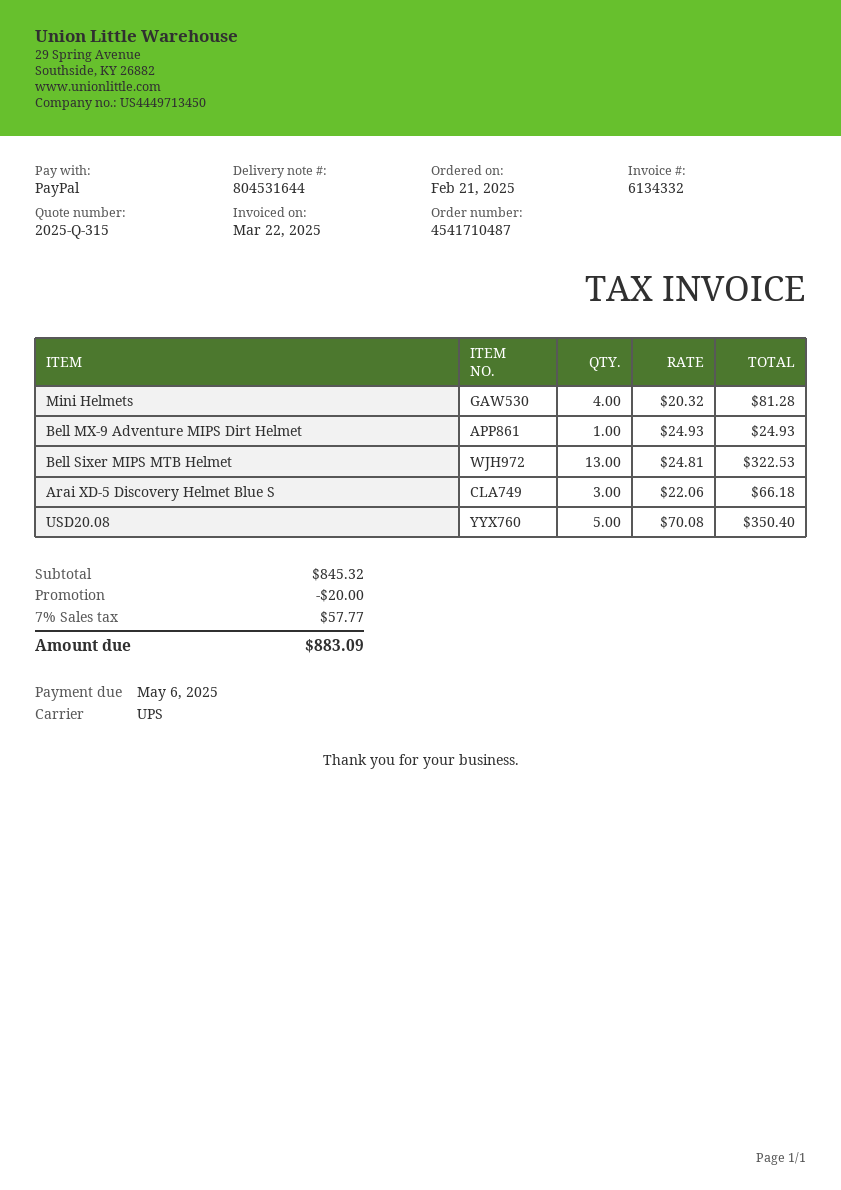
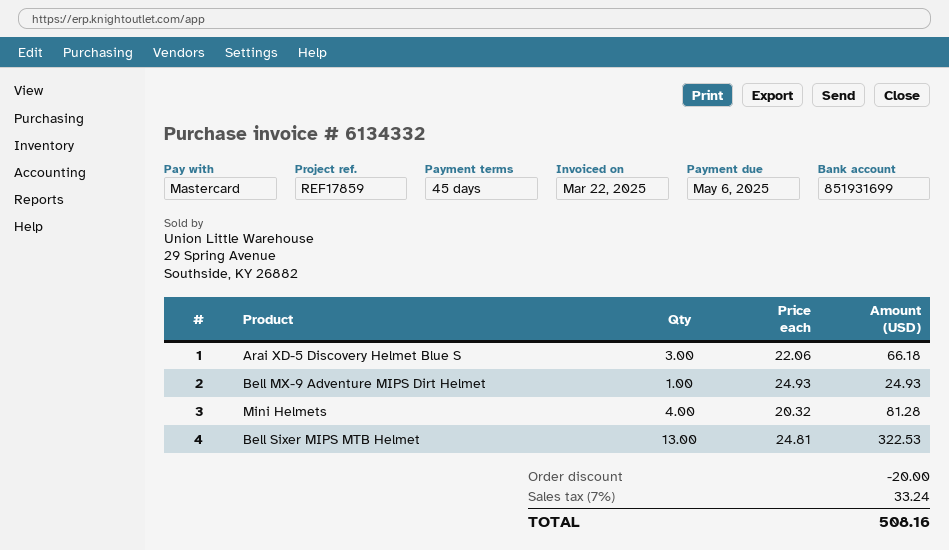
payment method: PayPal -> Mastercard
USD20.08: 5 x 70.08 = 350.40 -> none
tax: 7% = 57.77 -> 7% = 33.24
total: 883.09 -> 508.16

